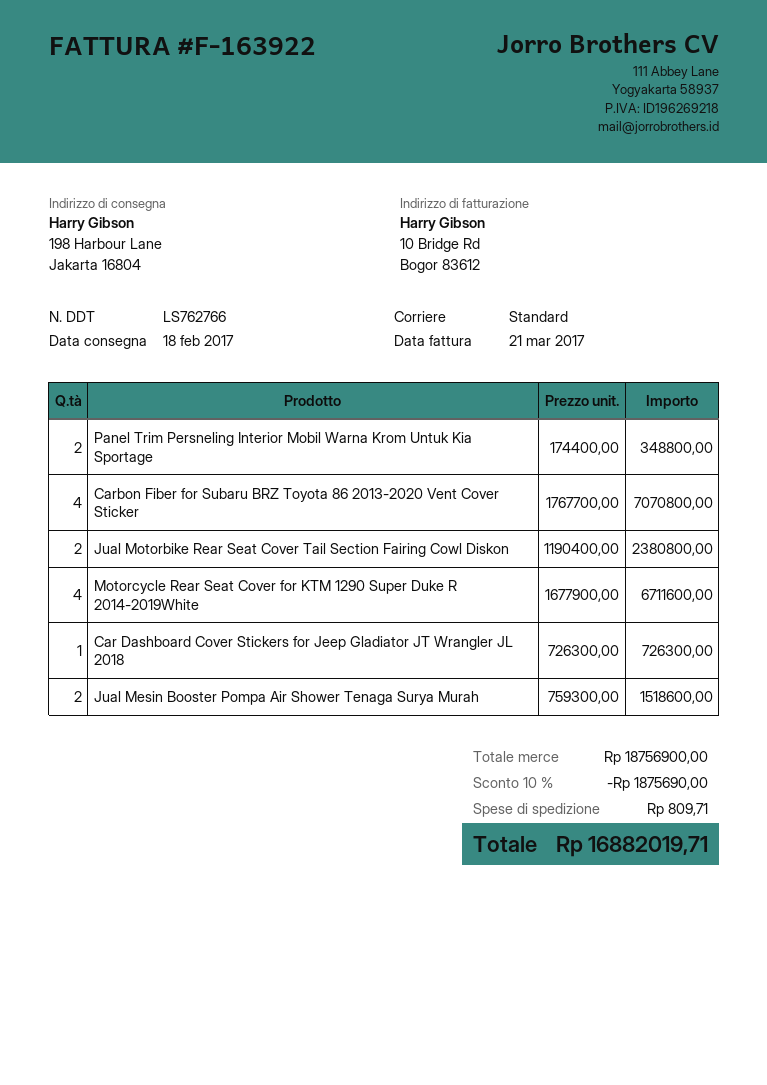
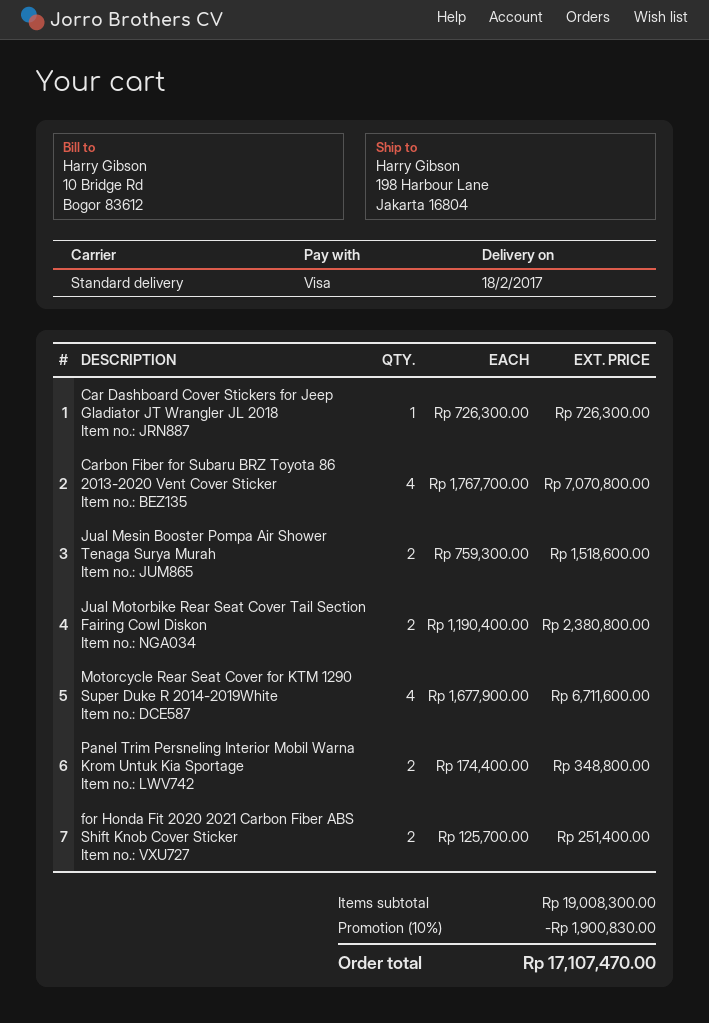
for Honda Fit 2020 2021 Carbon Fiber ABS Shift Knob Cover Sticker: none -> 2 x 125700.00 = 251400.00
subtotal: 18756900.00 -> 19008300.00
discount: 10% = 1875690.00 -> 10% = 1900830.00
shipping: 809.71 -> none
total: 16882019.71 -> 17107470.00

